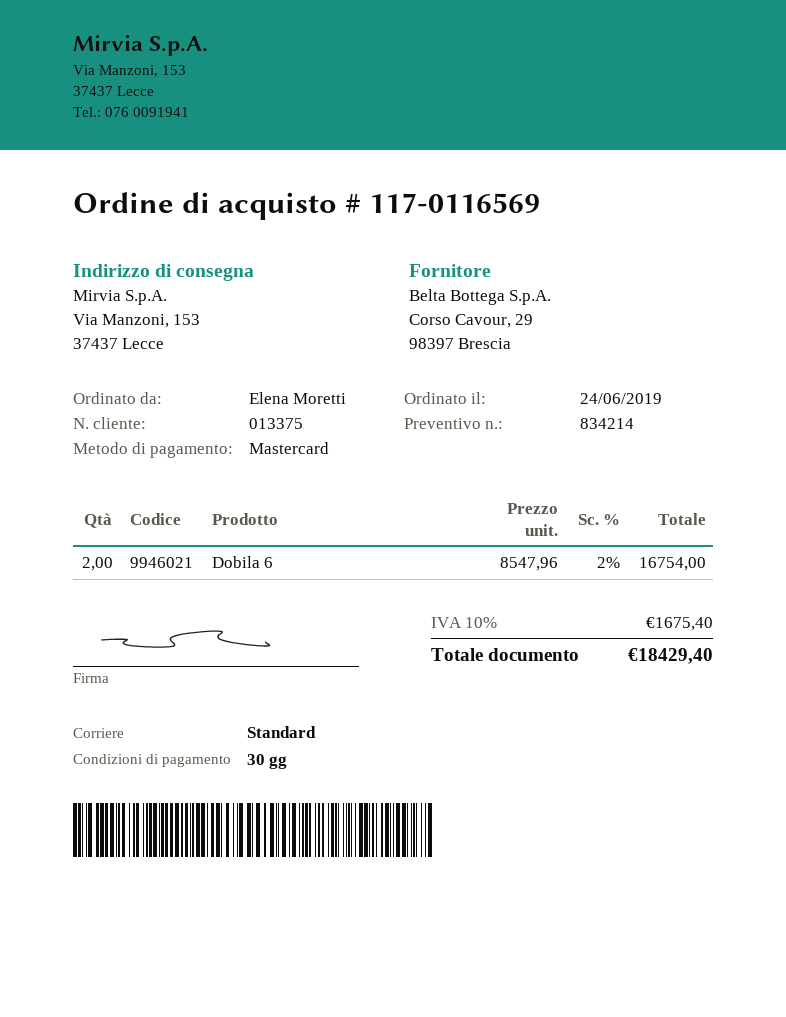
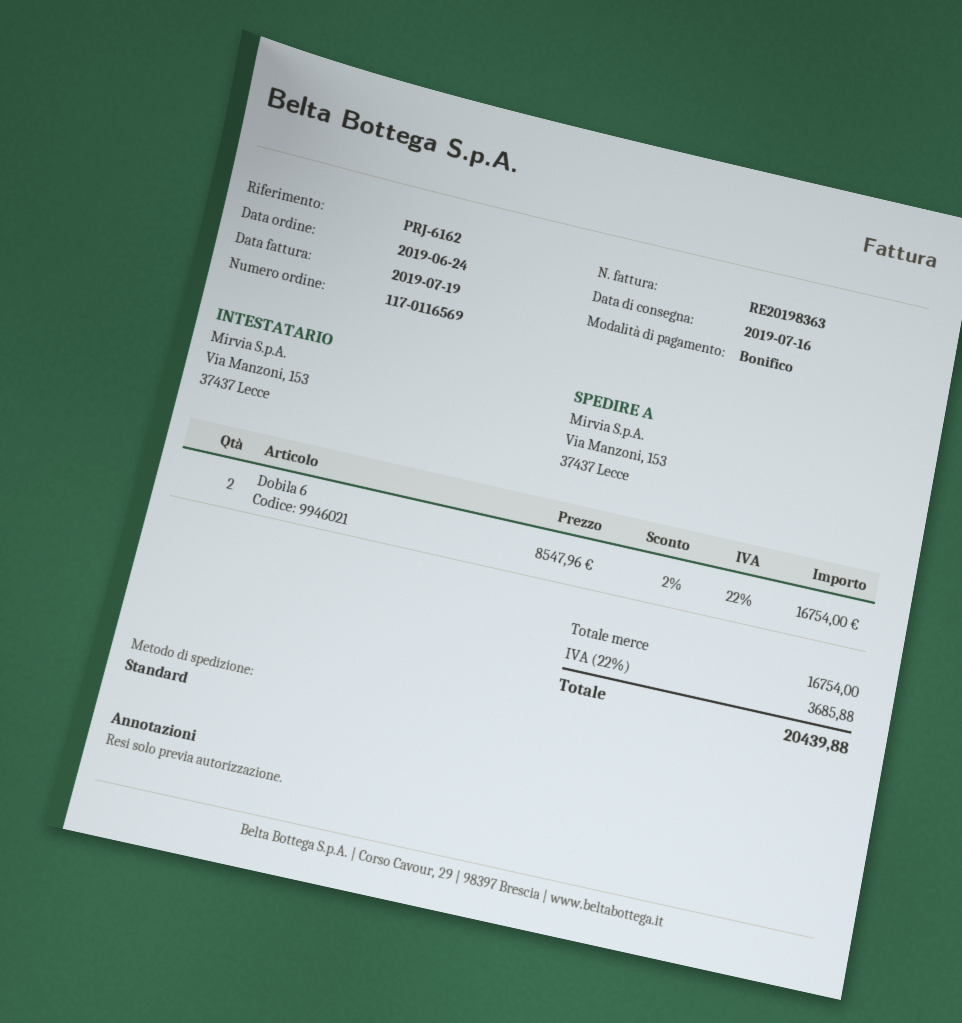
payment method: Mastercard -> bank transfer
tax: 10% = 1675.40 -> 22% = 3685.88
total: 18429.40 -> 20439.88

